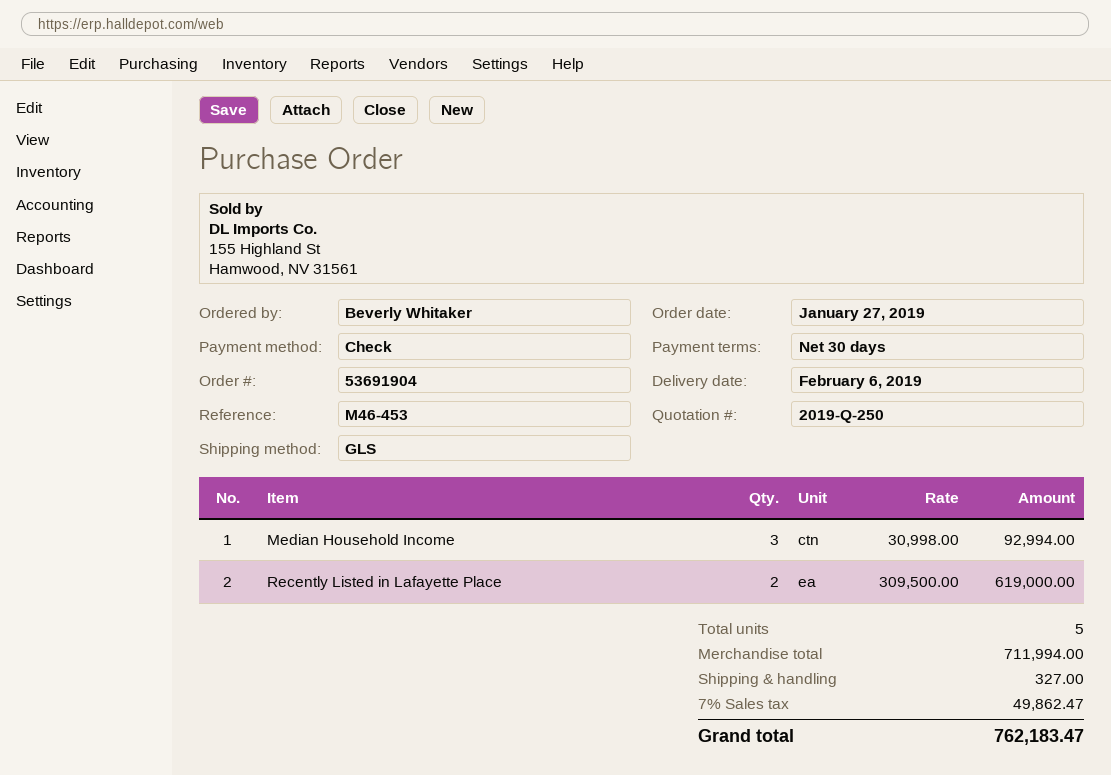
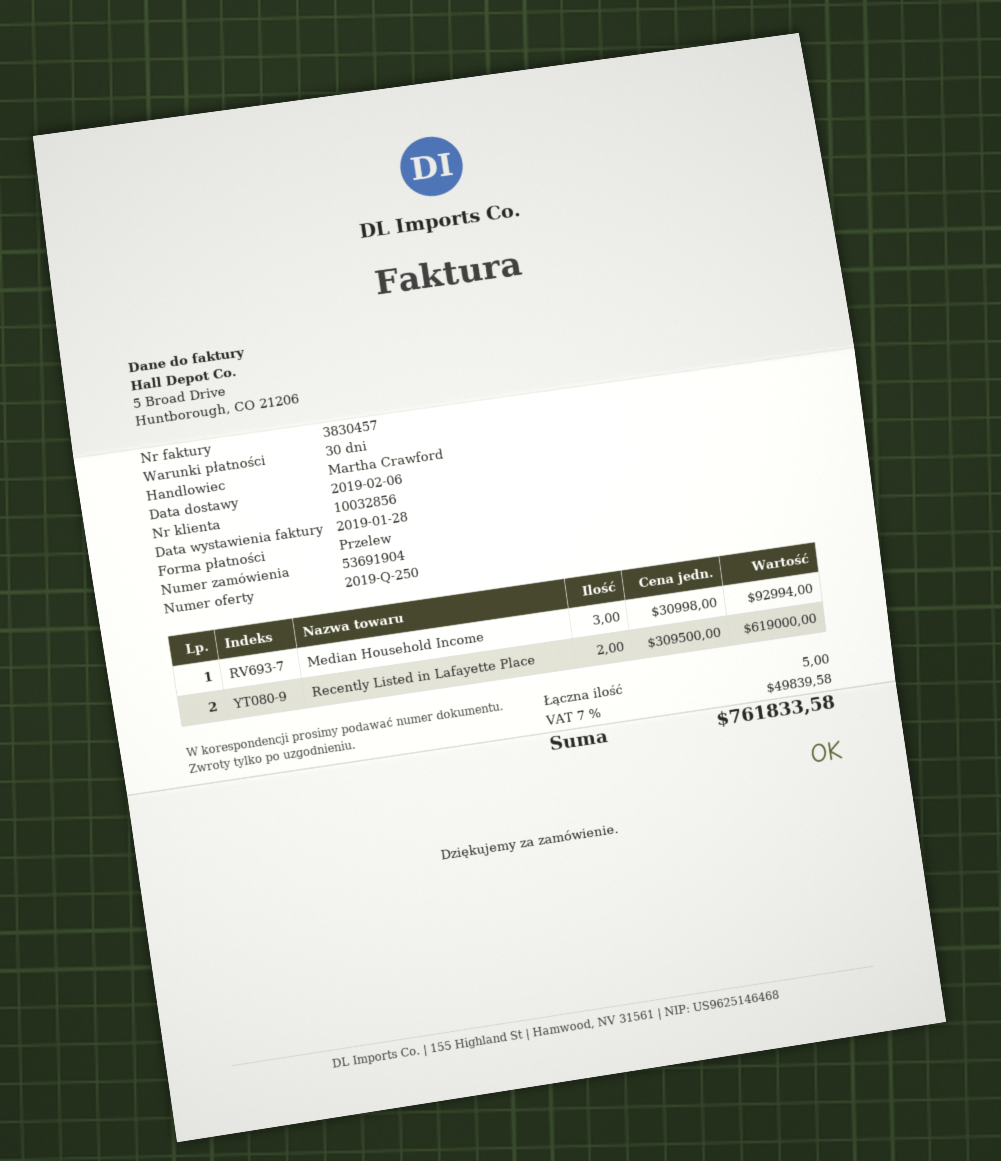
payment method: cheque -> bank transfer
shipping: 327.00 -> none
tax: 7% = 49862.47 -> 7% = 49839.58
total: 762183.47 -> 761833.58

